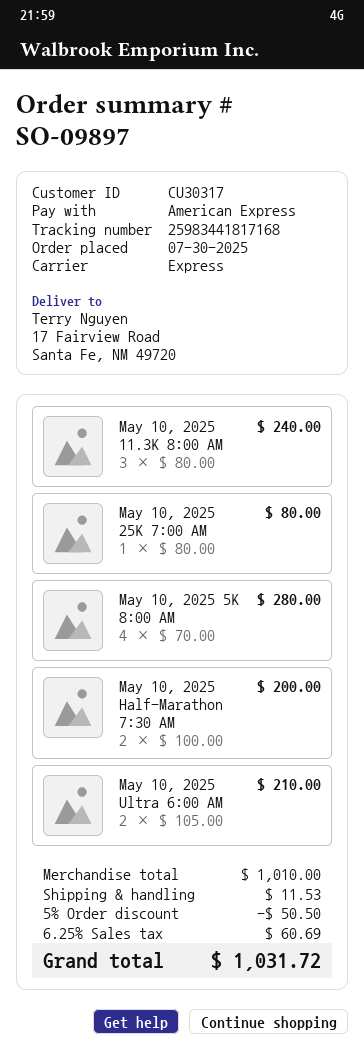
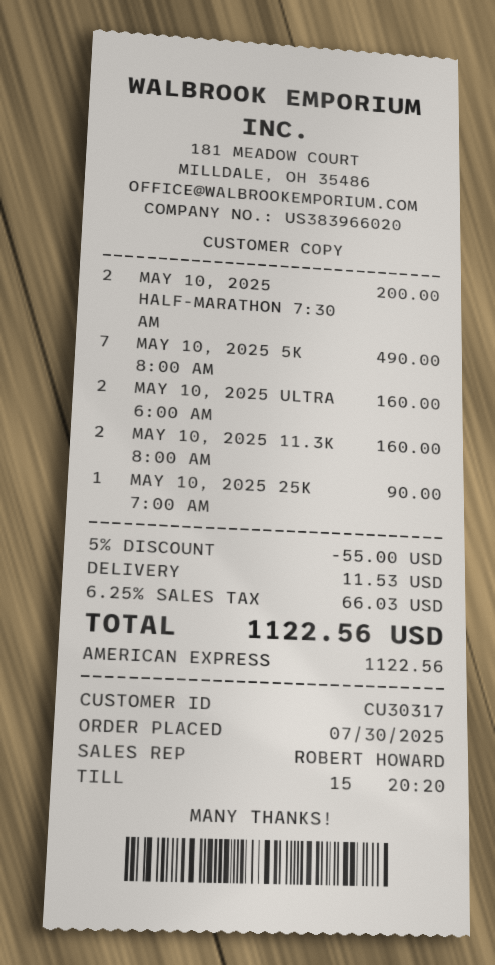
May 10, 2025 11.3K 8:00 AM: 3 for 240.00 -> 2 for 160.00
May 10, 2025 25K 7:00 AM: 1 for 80.00 -> 1 for 90.00
May 10, 2025 5K 8:00 AM: 4 for 280.00 -> 7 for 490.00
May 10, 2025 Ultra 6:00 AM: 2 for 210.00 -> 2 for 160.00
discount: 5% = 50.50 -> 5% = 55.00
tax: 6.25% = 60.69 -> 6.25% = 66.03
total: 1031.72 -> 1122.56

